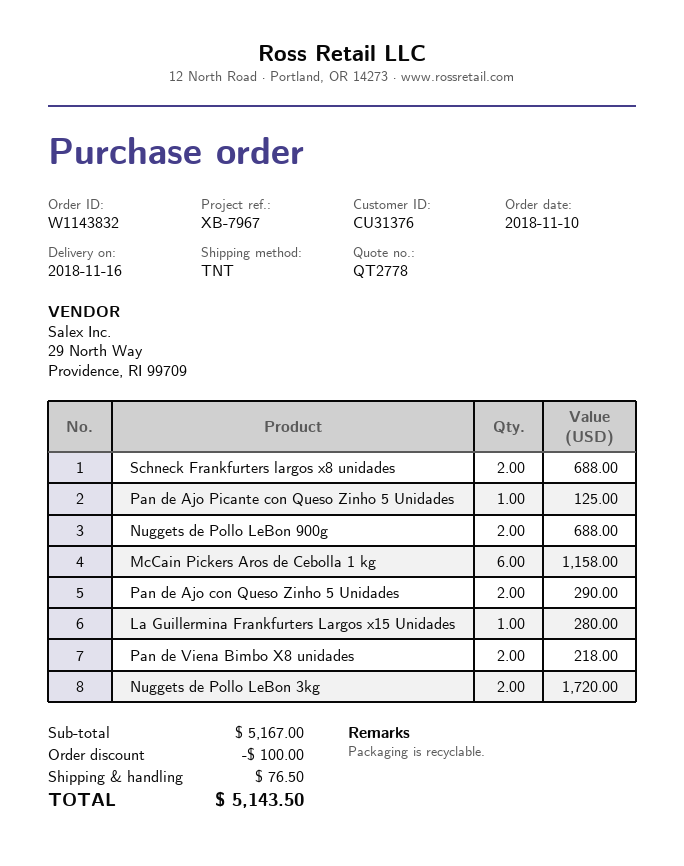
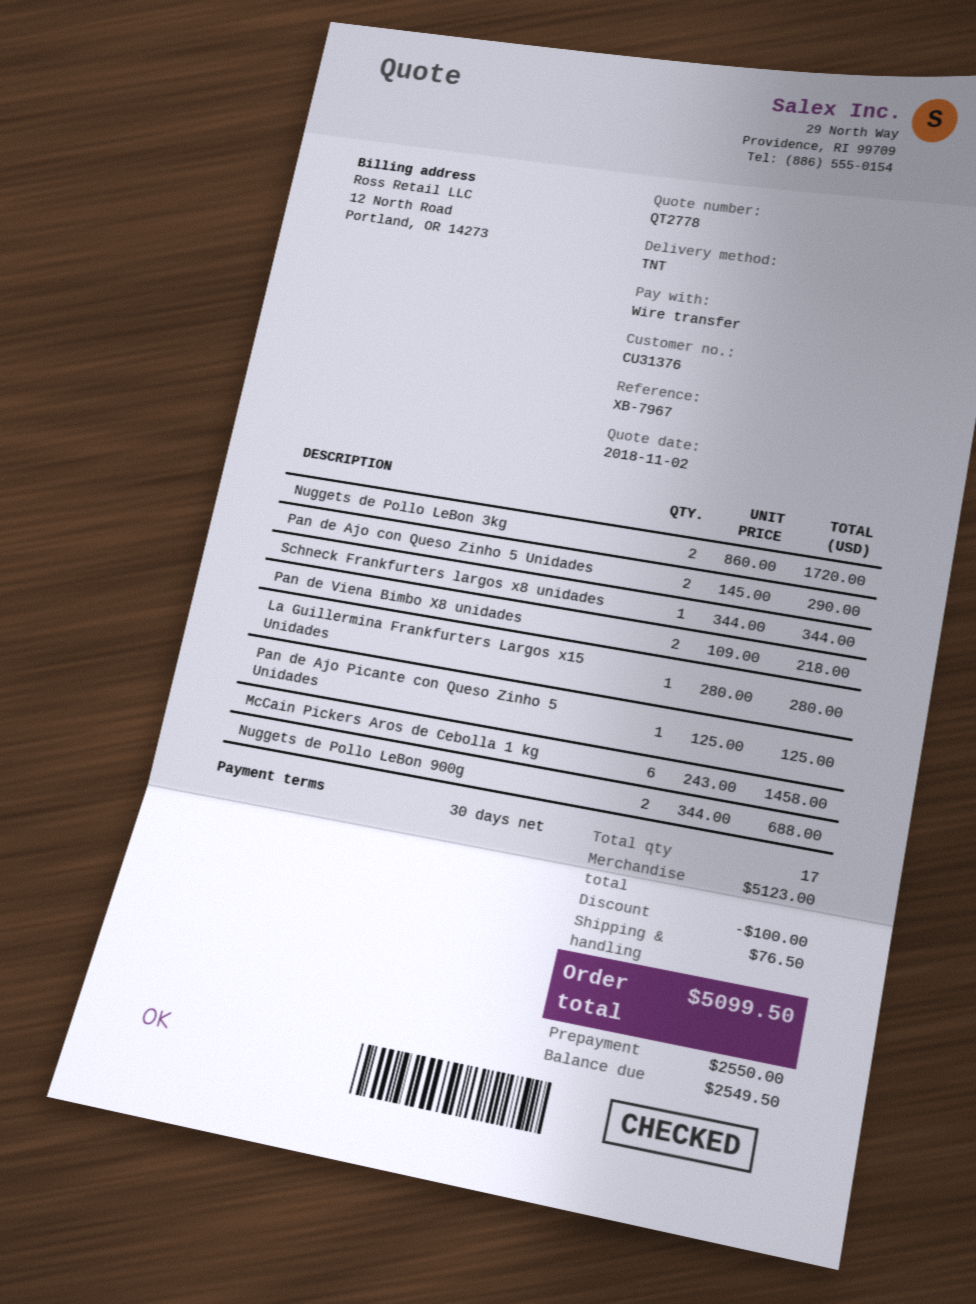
Schneck Frankfurters largos x8 unidades: 2 for 688.00 -> 1 for 344.00
McCain Pickers Aros de Cebolla 1 kg: 6 for 1158.00 -> 6 for 1458.00
subtotal: 5167.00 -> 5123.00
total: 5143.50 -> 5099.50

